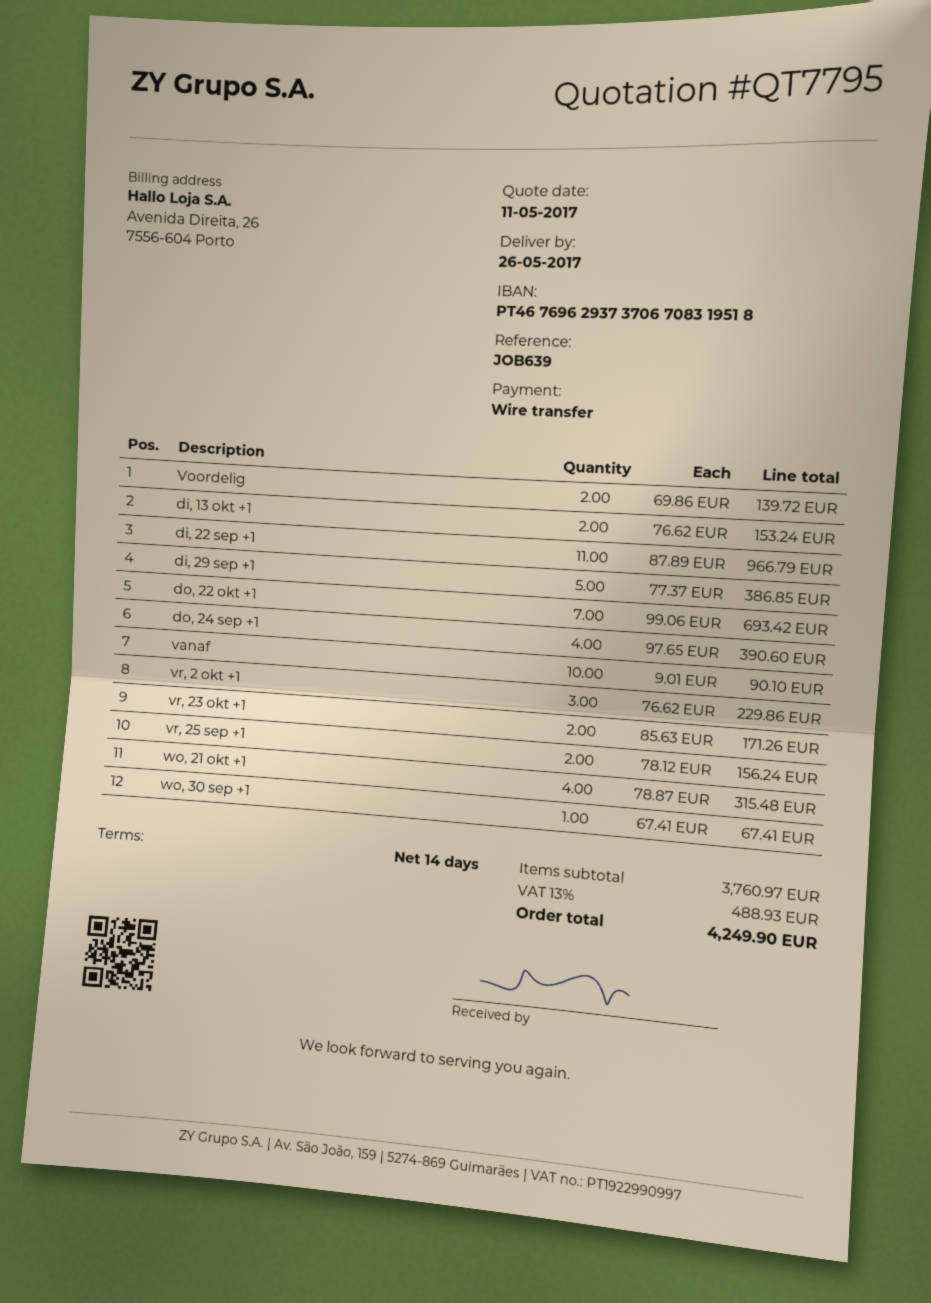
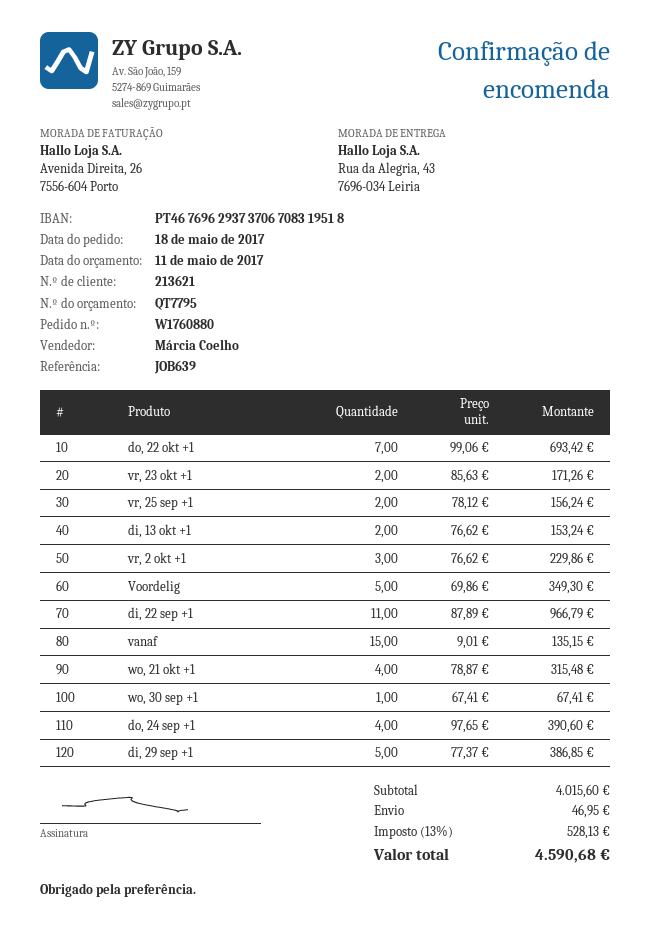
Voordelig: 2 x 69.86 = 139.72 -> 5 x 69.86 = 349.30
vanaf: 10 x 9.01 = 90.10 -> 15 x 9.01 = 135.15
subtotal: 3760.97 -> 4015.60
shipping: none -> 46.95
tax: 13% = 488.93 -> 13% = 528.13
total: 4249.90 -> 4590.68

